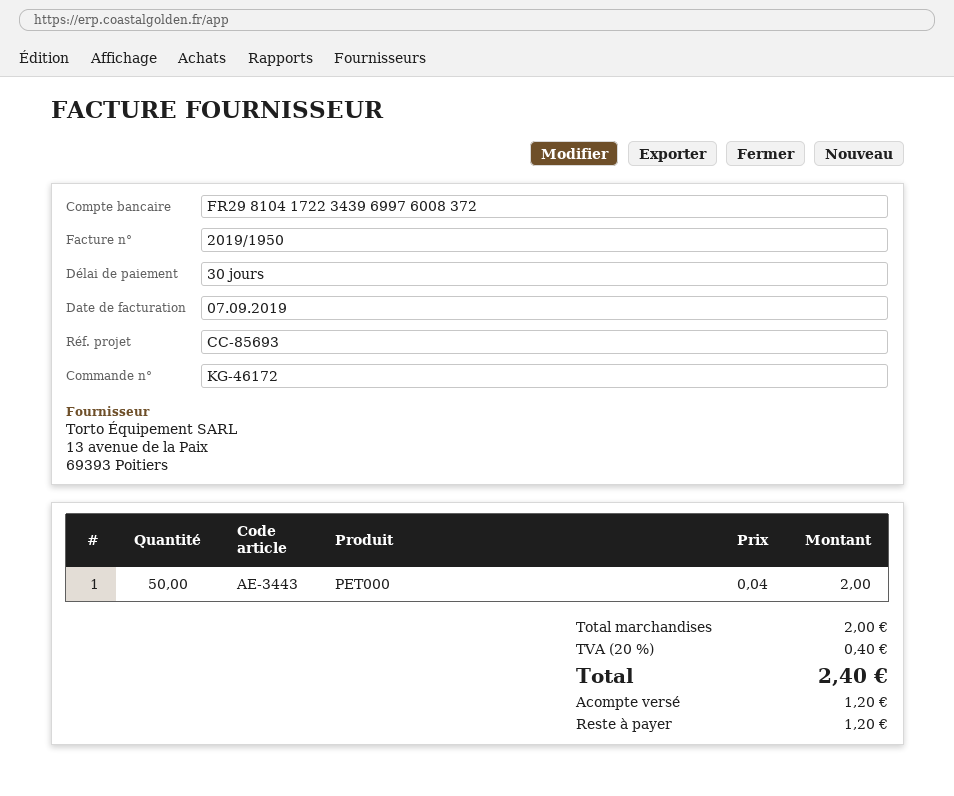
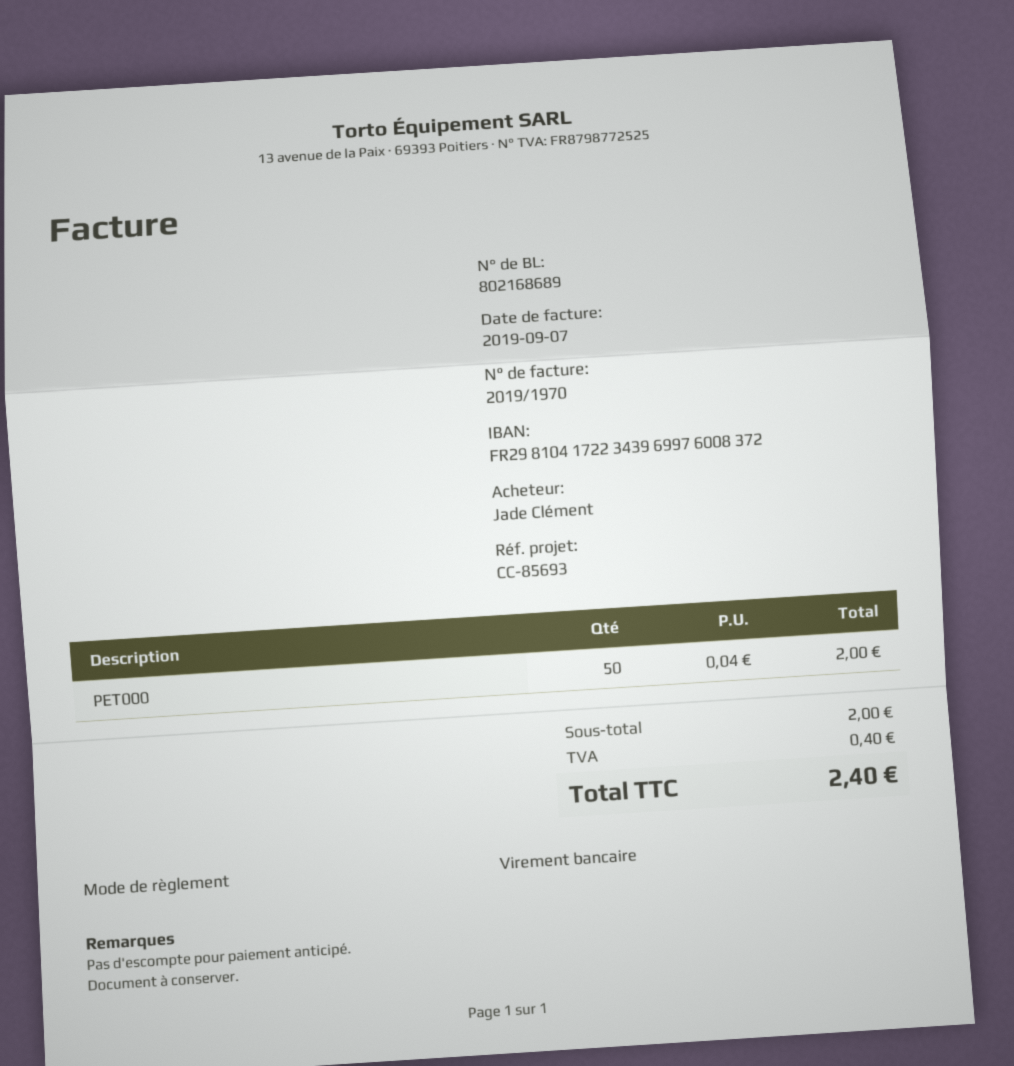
invoice number: 2019/1950 -> 2019/1970

